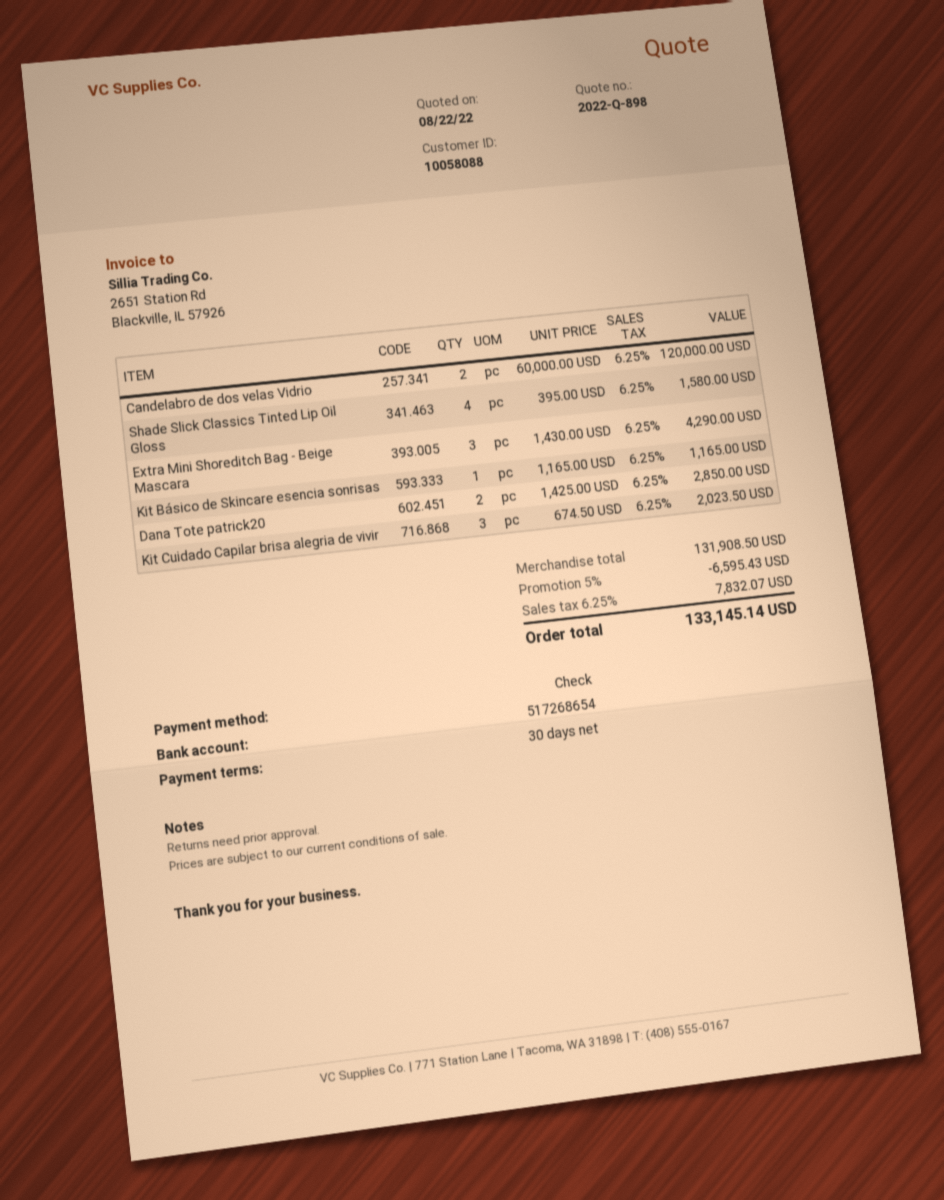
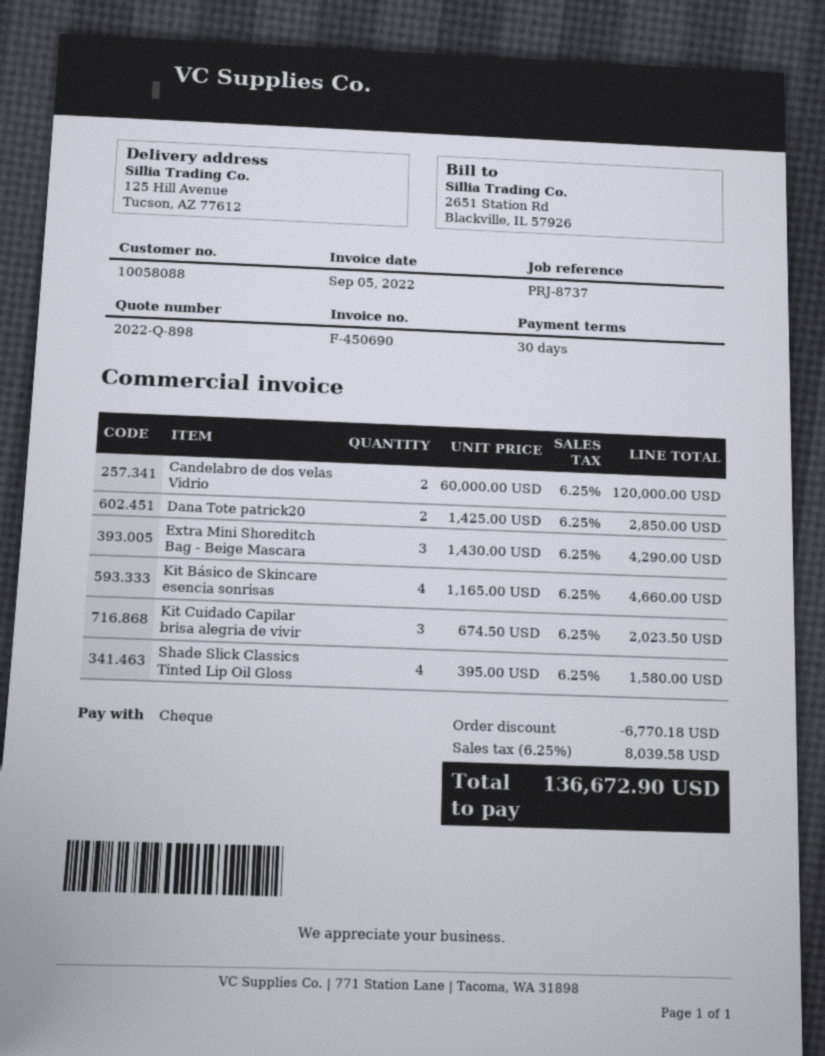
Kit Básico de Skincare esencia sonrisas: 1 x 1165.00 = 1165.00 -> 4 x 1165.00 = 4660.00
discount: 6595.43 -> 6770.18
tax: 6.25% = 7832.07 -> 6.25% = 8039.58
total: 133145.14 -> 136672.90

